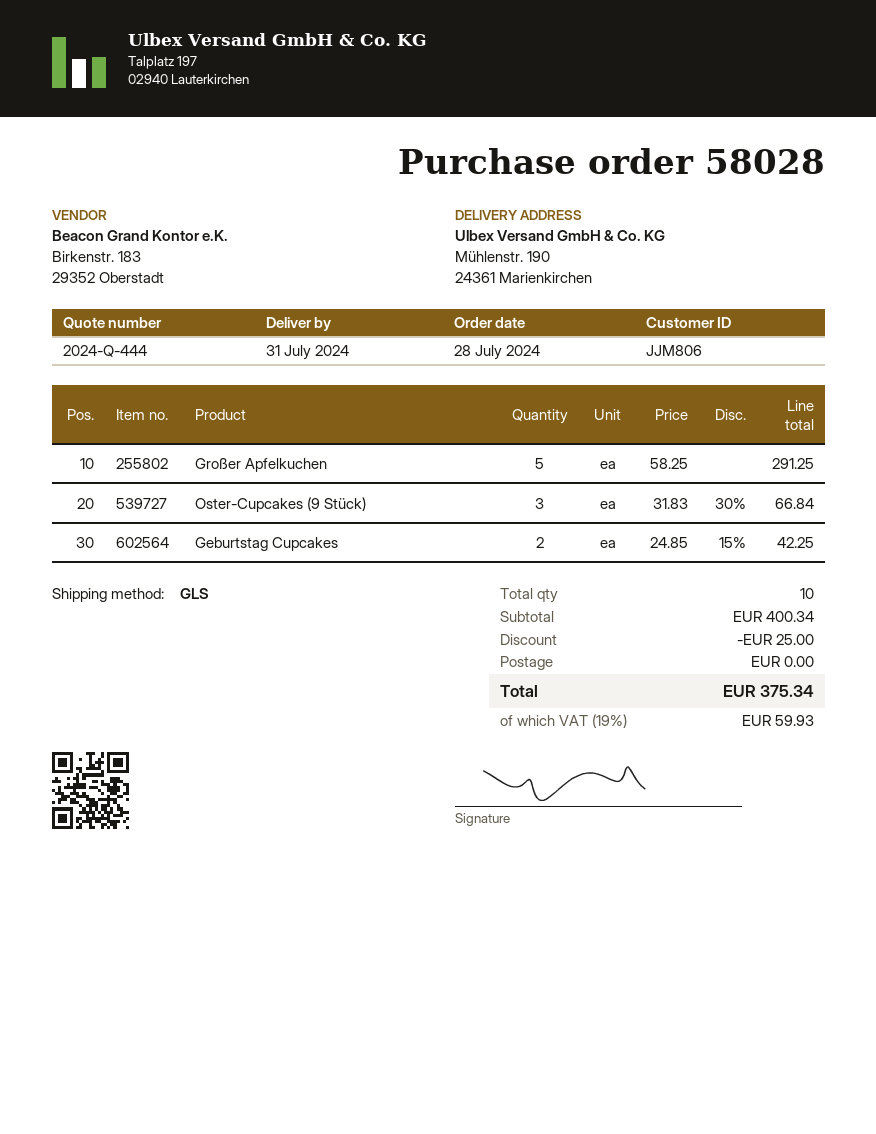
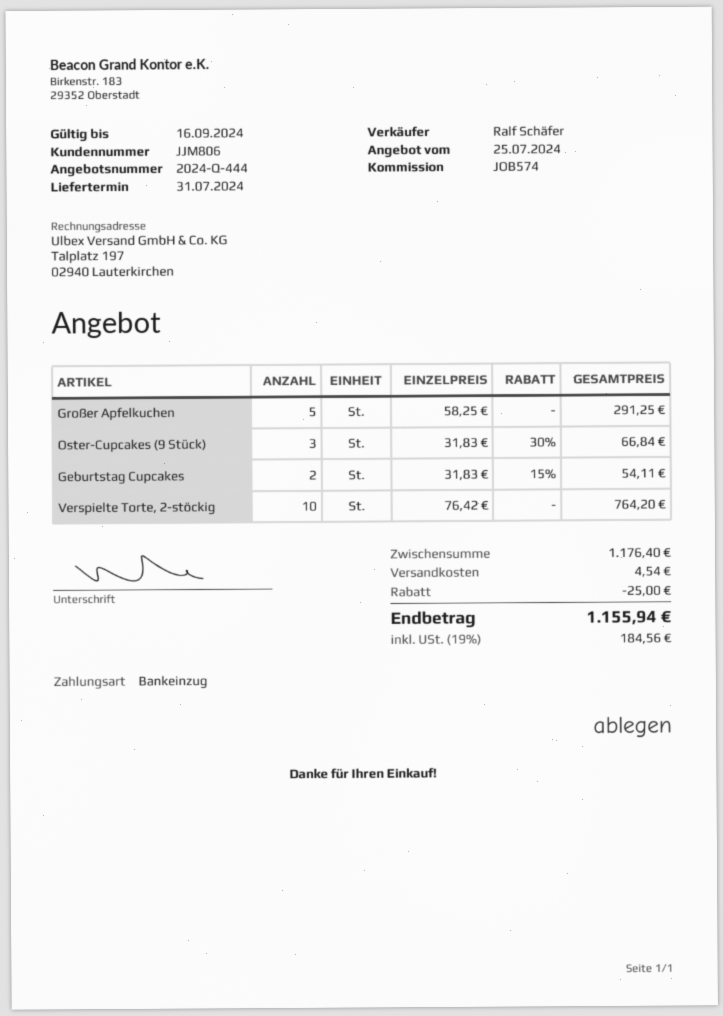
Geburtstag Cupcakes: 2 x 24.85 - 15% = 42.25 -> 2 x 31.83 - 15% = 54.11
Verspielte Torte, 2-stöckig: none -> 10 x 76.42 = 764.20
subtotal: 400.34 -> 1176.40
shipping: 0.00 -> 4.54
tax: 19% = 59.93 -> 19% = 184.56
total: 375.34 -> 1155.94

